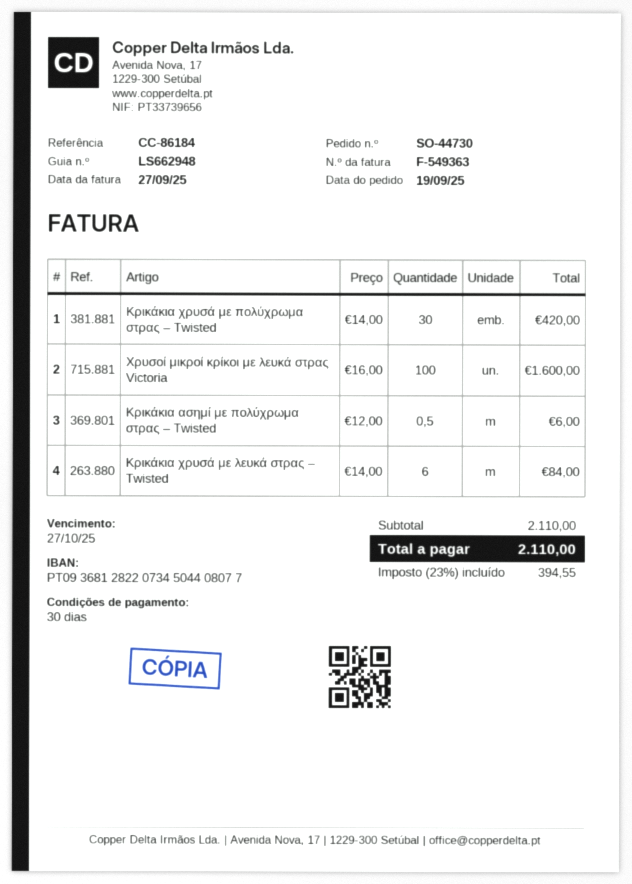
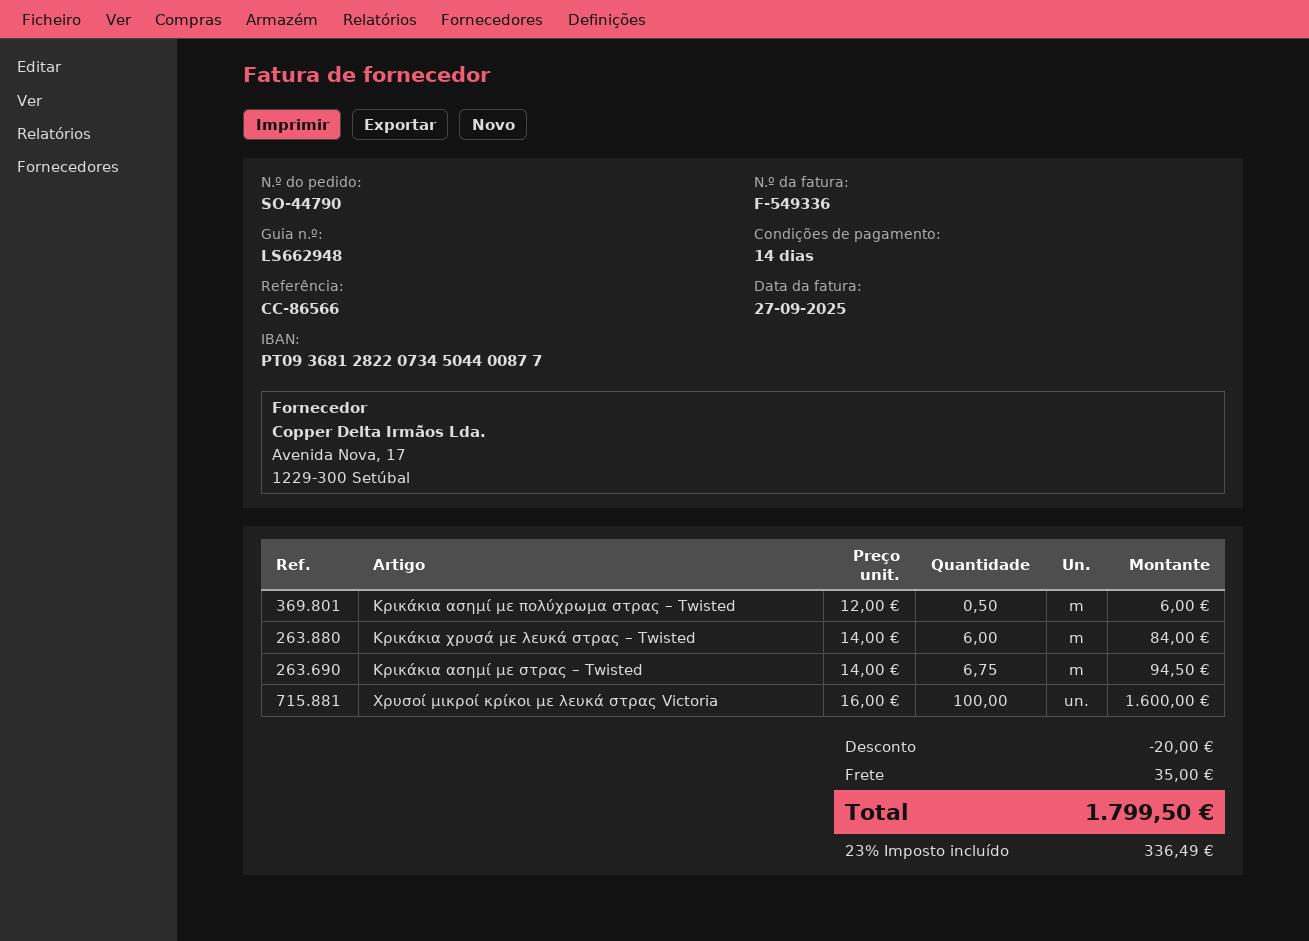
order number: SO-44730 -> SO-44790
invoice number: F-549363 -> F-549336
payment terms: 30 days -> 14 days
reference: CC-86184 -> CC-86566
bank account: PT09368128220734504408077 -> PT09368128220734504400877
Κρικάκια χρυσά με πολύχρωμα στρας – Twisted: 30 x 14.00 = 420.00 -> none
Κρικάκια ασημί με στρας – Twisted: none -> 6.75 x 14.00 = 94.50
discount: none -> 20.00
shipping: none -> 35.00
tax: 23% = 394.55 -> 23% = 336.49
total: 2110.00 -> 1799.50

